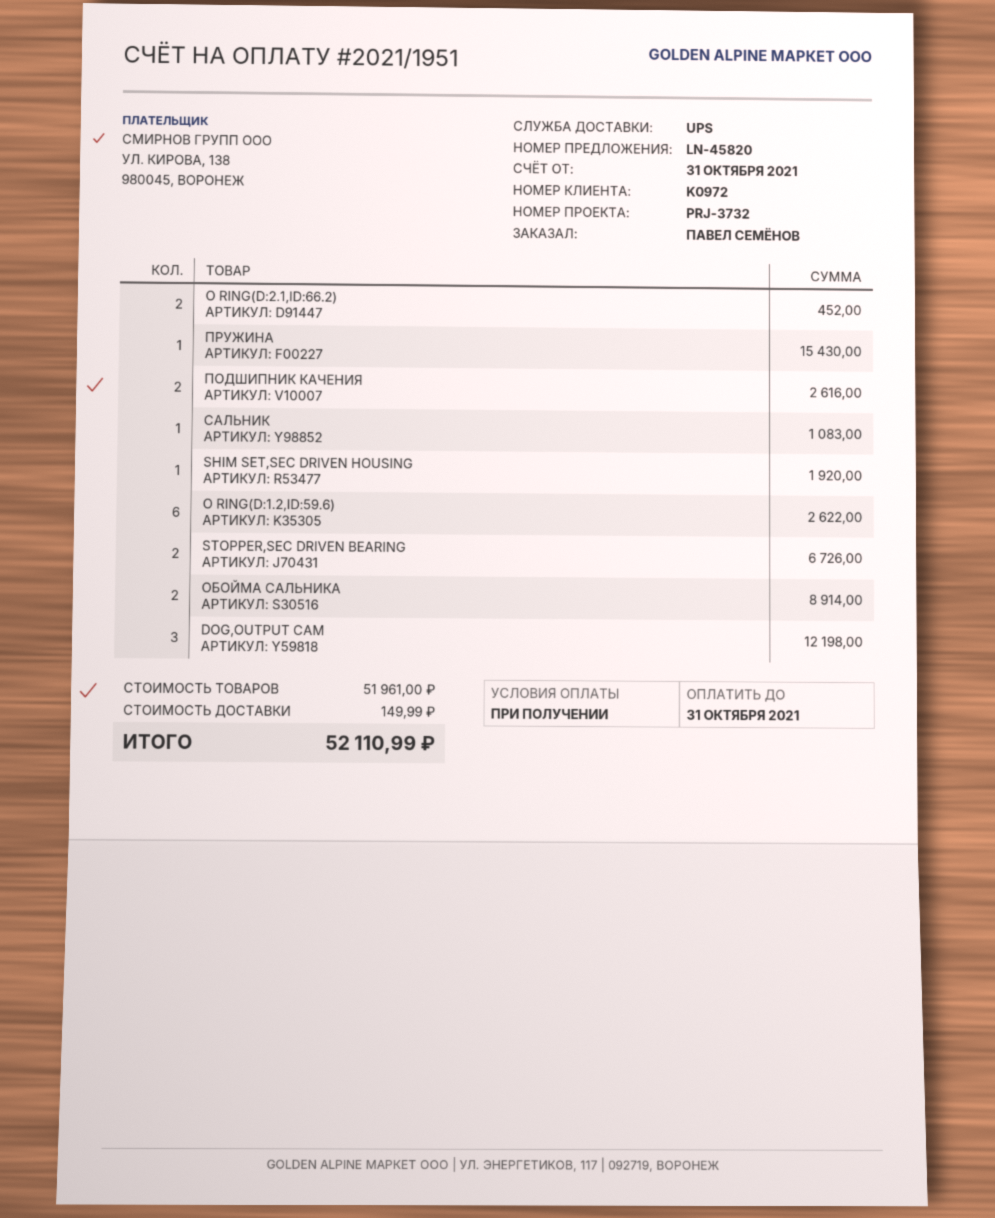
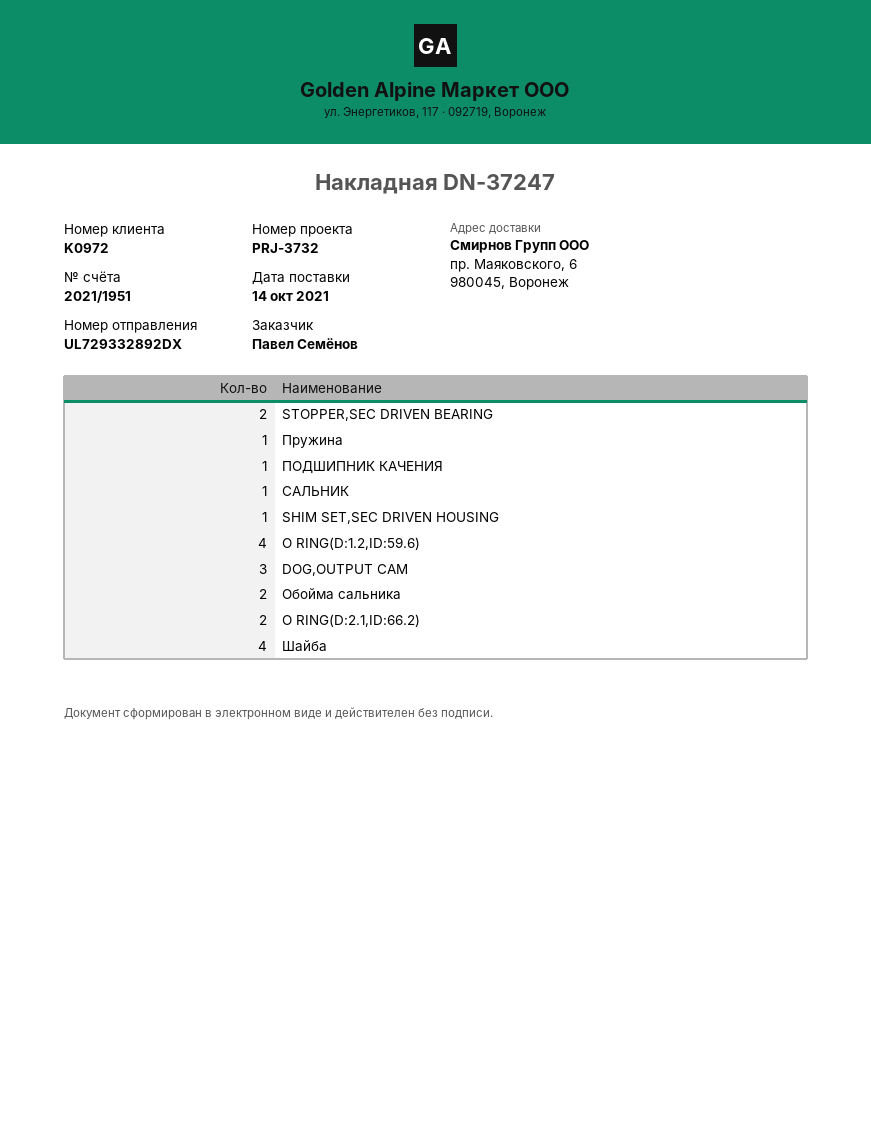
ПОДШИПНИК КАЧЕНИЯ: 2 -> 1
O RING(D:1.2,ID:59.6): 6 -> 4
Шайба: none -> 4

